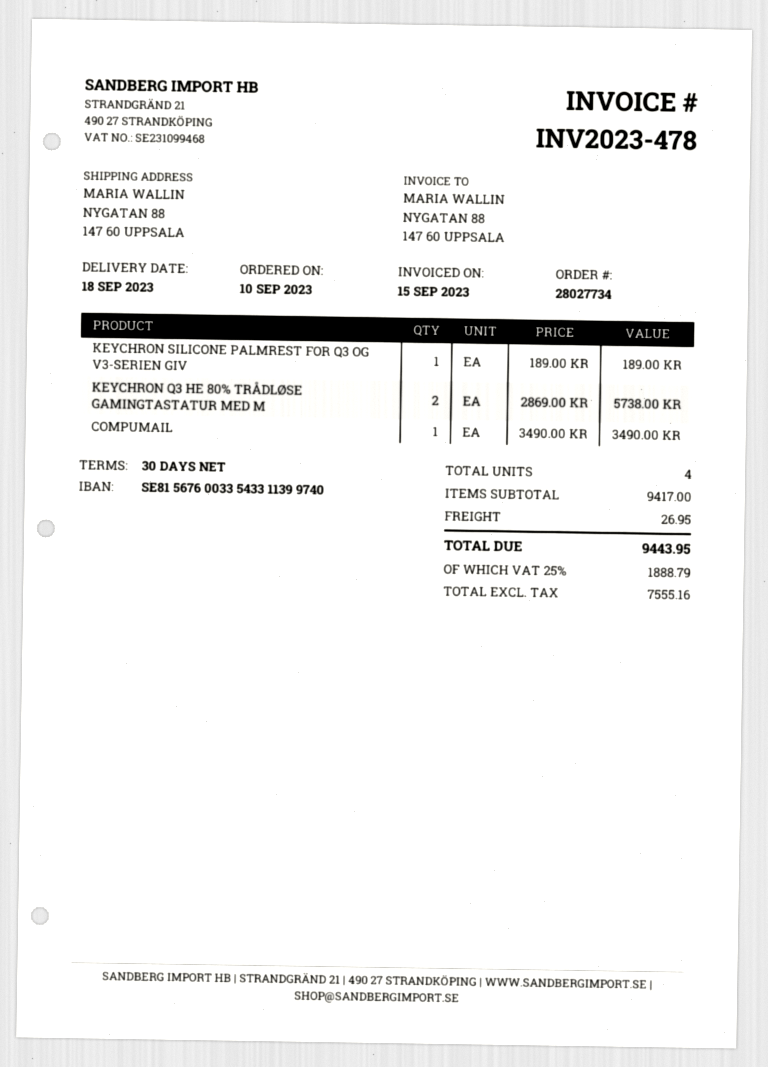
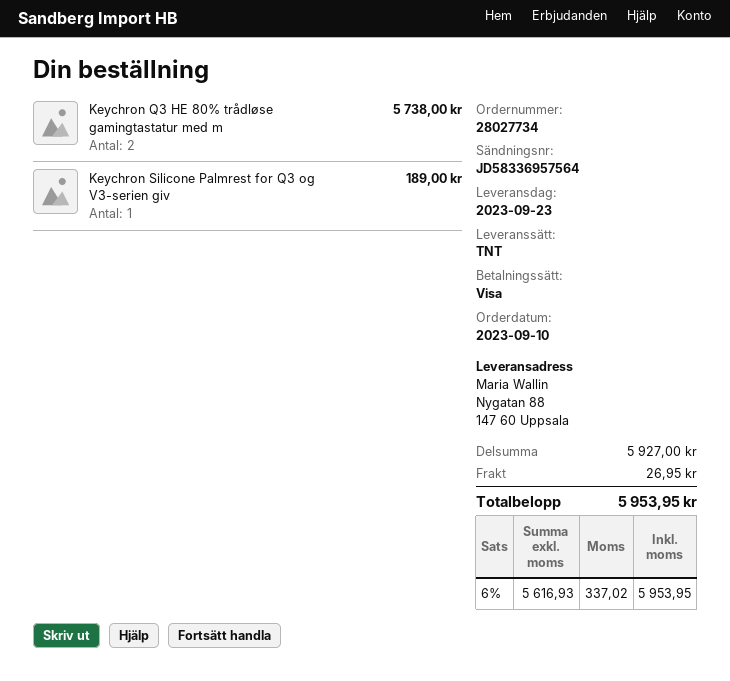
delivery date: 2023-09-18 -> 2023-09-23
COMPUMAIL: 1 for 3490.00 -> none
subtotal: 9417.00 -> 5927.00
net: 7555.16 -> 5616.93
tax: 25% = 1888.79 -> 6% = 337.02
total: 9443.95 -> 5953.95

